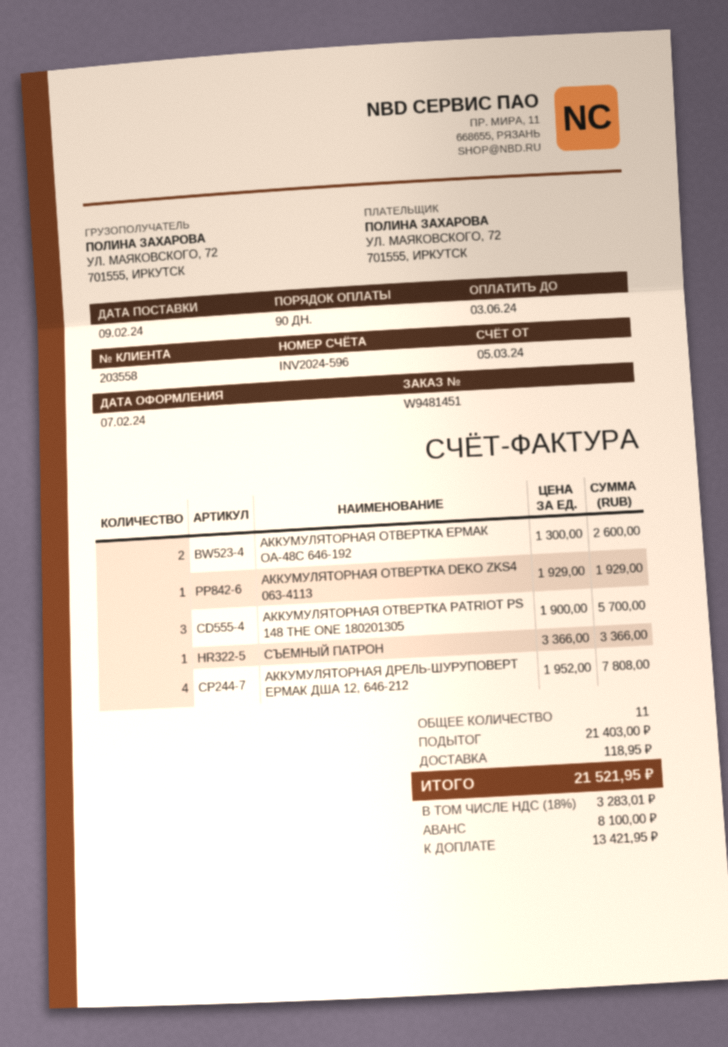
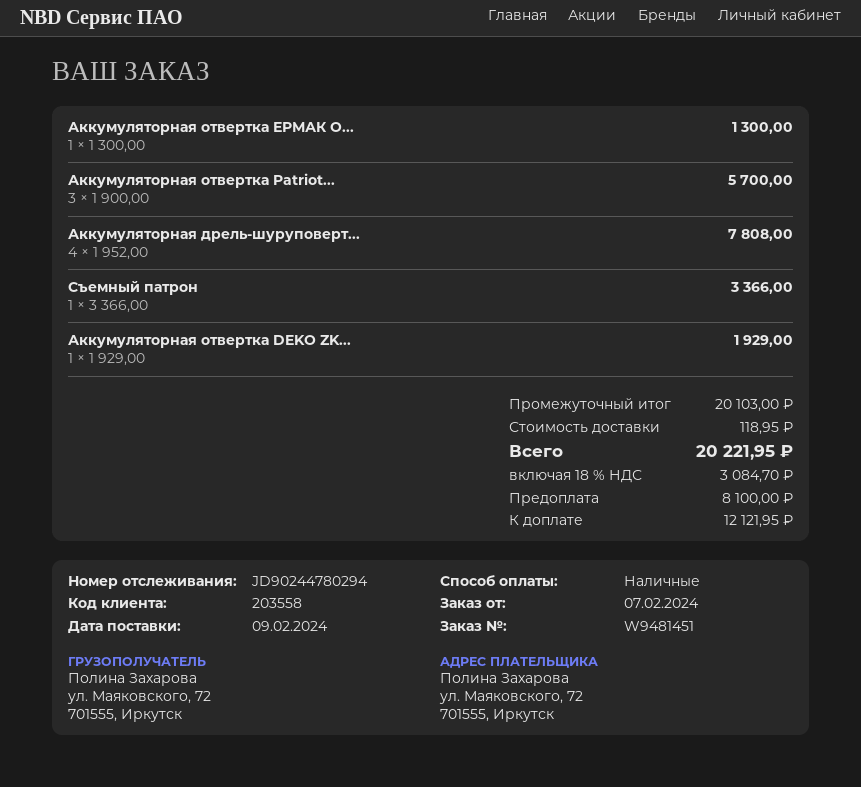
АККУМУЛЯТОРНАЯ ОТВЕРТКА ЕРМАК ОА-48C 646-192: 2 x 1300.00 = 2600.00 -> 1 x 1300.00 = 1300.00
subtotal: 21403.00 -> 20103.00
tax: 18% = 3283.01 -> 18% = 3084.70
total: 21521.95 -> 20221.95
balance: 13421.95 -> 12121.95

